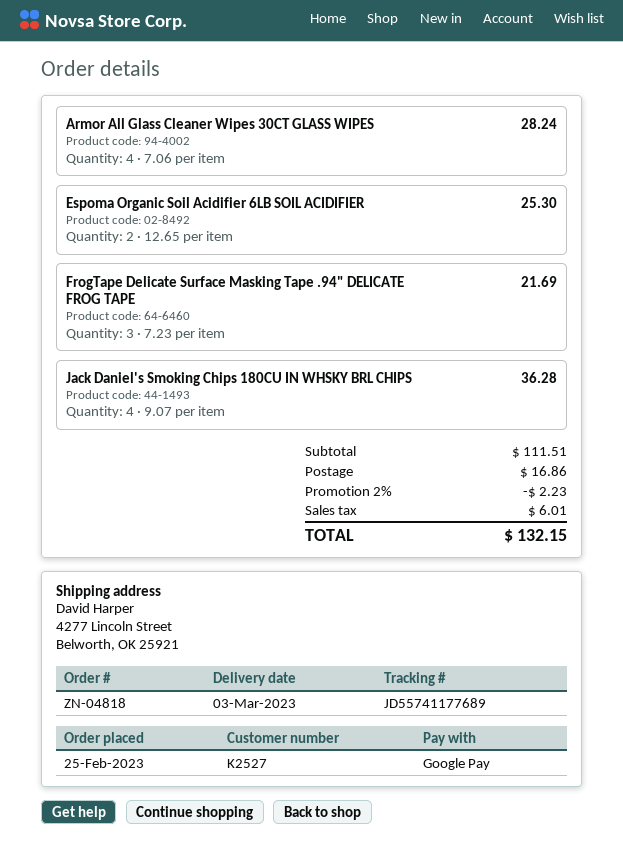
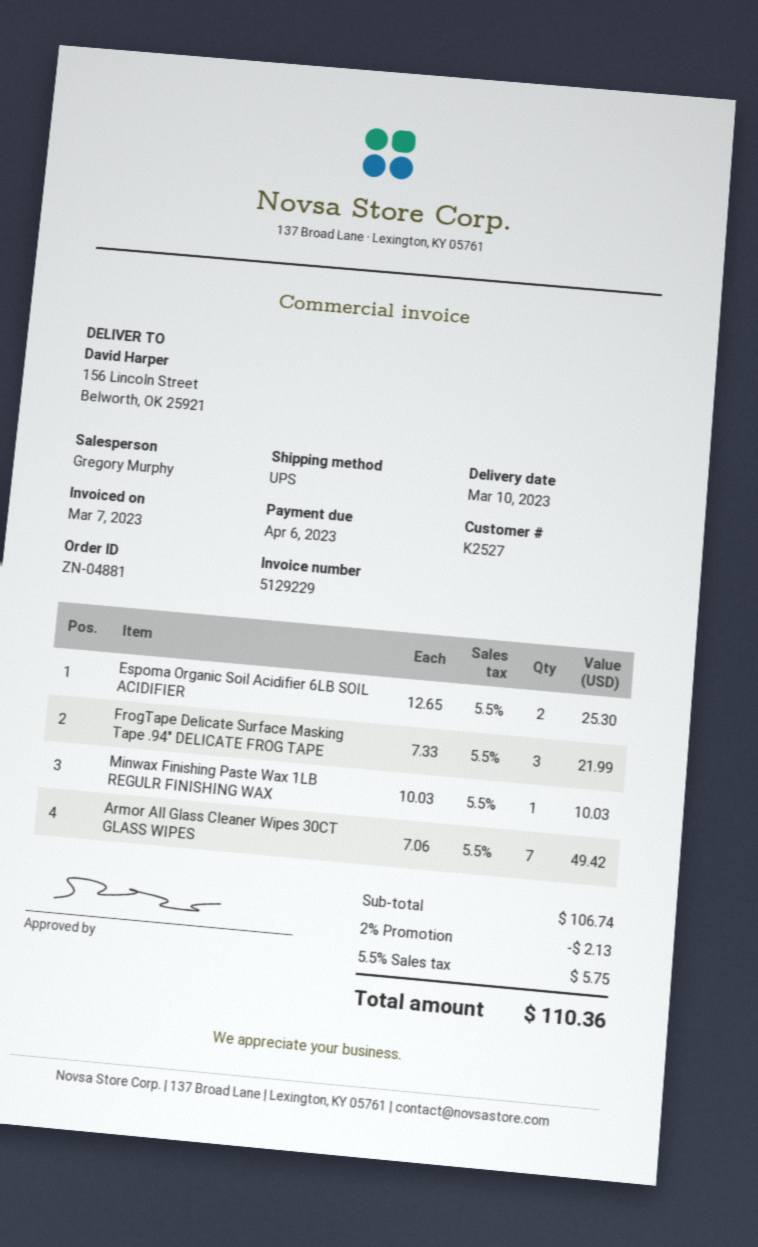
order number: ZN-04818 -> ZN-04881
delivery date: 2023-03-03 -> 2023-03-10
ship to: 4277 Lincoln Street, Belworth, OK 25921 -> 156 Lincoln Street, Belworth, OK 25921
Armor All Glass Cleaner Wipes 30CT GLASS WIPES: 4 x 7.06 = 28.24 -> 7 x 7.06 = 49.42
FrogTape Delicate Surface Masking Tape .94" DELICATE FROG TAPE: 3 x 7.23 = 21.69 -> 3 x 7.33 = 21.99
Jack Daniel's Smoking Chips 180CU IN WHSKY BRL CHIPS: 4 x 9.07 = 36.28 -> none
Minwax Finishing Paste Wax 1LB REGULR FINISHING WAX: none -> 1 x 10.03 = 10.03
subtotal: 111.51 -> 106.74
discount: 2% = 2.23 -> 2% = 2.13
shipping: 16.86 -> none
tax: 6.01 -> 5.75
total: 132.15 -> 110.36

